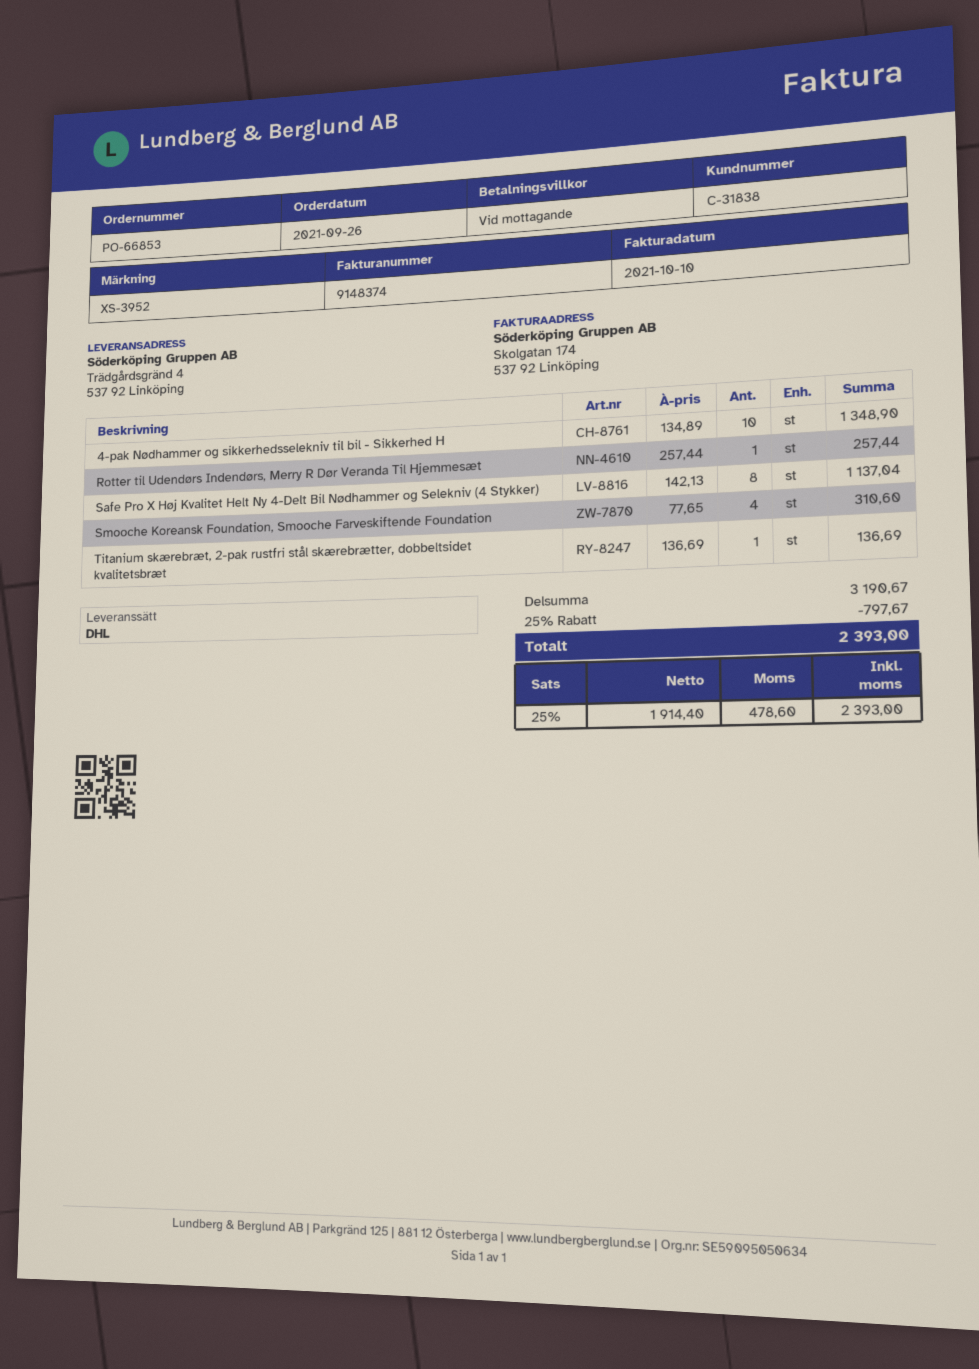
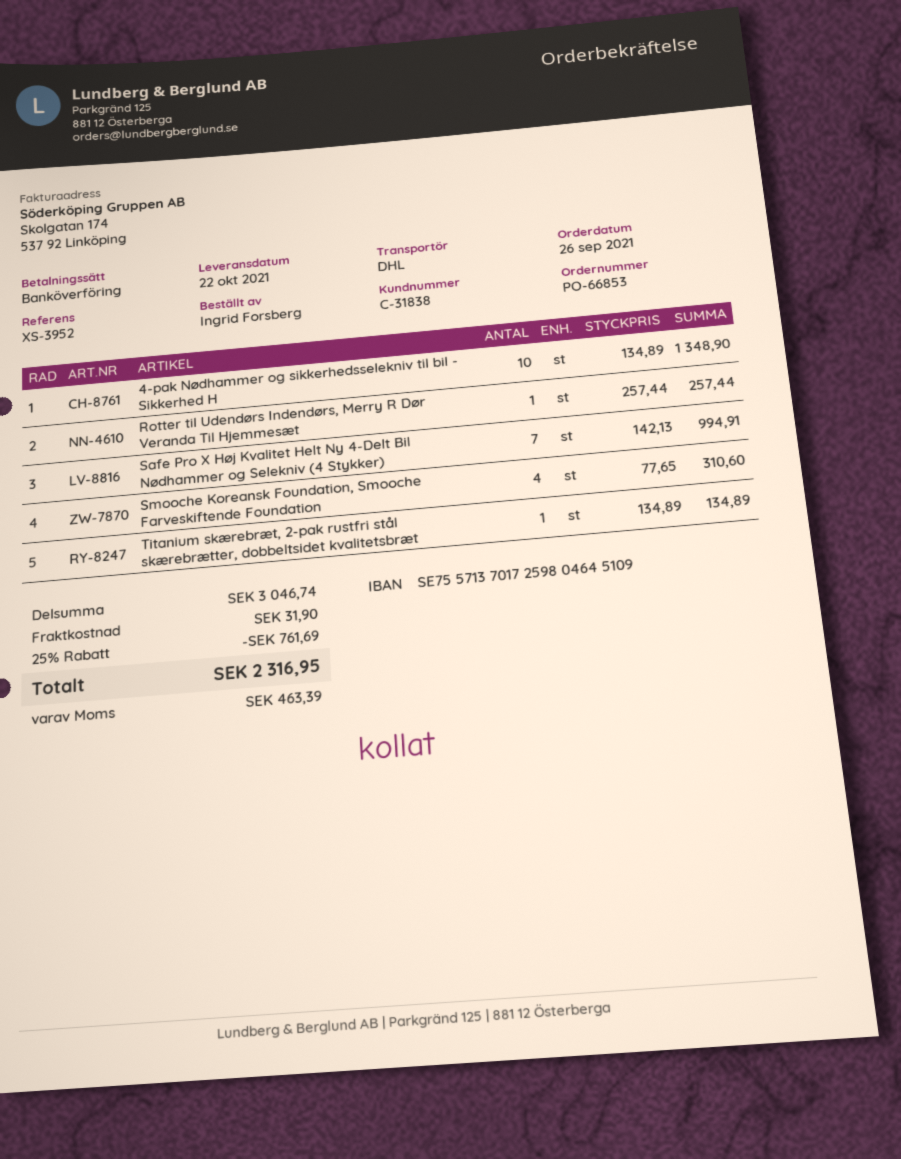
Safe Pro X Høj Kvalitet Helt Ny 4-Delt Bil Nødhammer og Selekniv (4 Stykker): 8 x 142.13 = 1137.04 -> 7 x 142.13 = 994.91
Titanium skærebræt, 2-pak rustfri stål skærebrætter, dobbeltsidet kvalitetsbræt: 1 x 136.69 = 136.69 -> 1 x 134.89 = 134.89
subtotal: 3190.67 -> 3046.74
discount: 25% = 797.67 -> 25% = 761.69
shipping: none -> 31.90
tax: 478.60 -> 463.39
total: 2393.00 -> 2316.95

